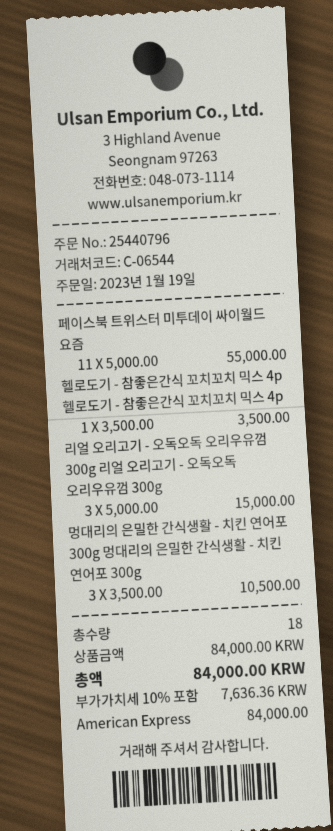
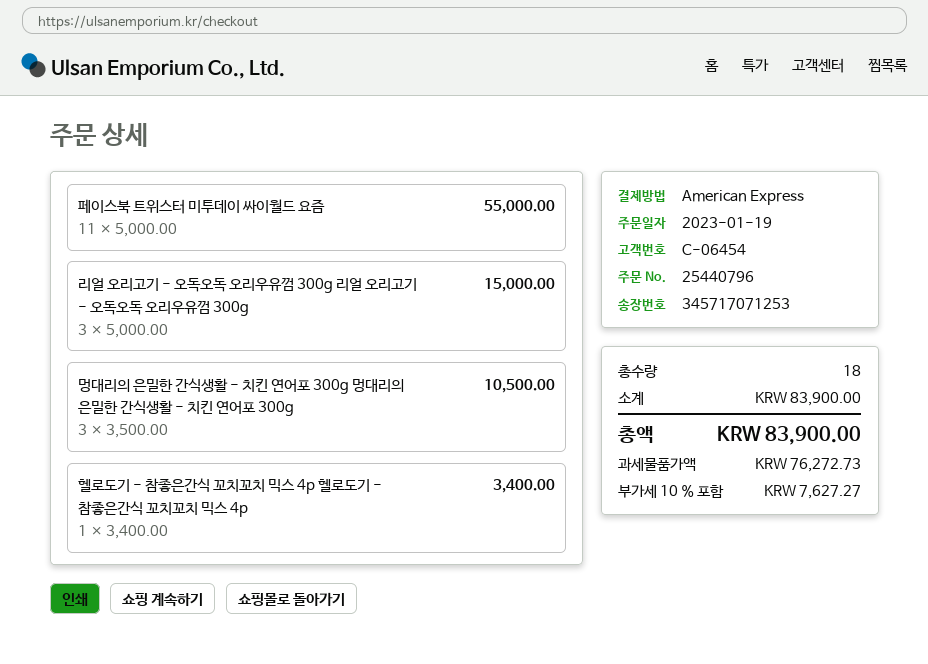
customer number: C-06544 -> C-06454
헬로도기 - 참좋은간식 꼬치꼬치 믹스 4p 헬로도기 - 참좋은간식 꼬치꼬치 믹스 4p: 1 x 3500.00 = 3500.00 -> 1 x 3400.00 = 3400.00
subtotal: 84000.00 -> 83900.00
tax: 10% = 7636.36 -> 10% = 7627.27
total: 84000.00 -> 83900.00

